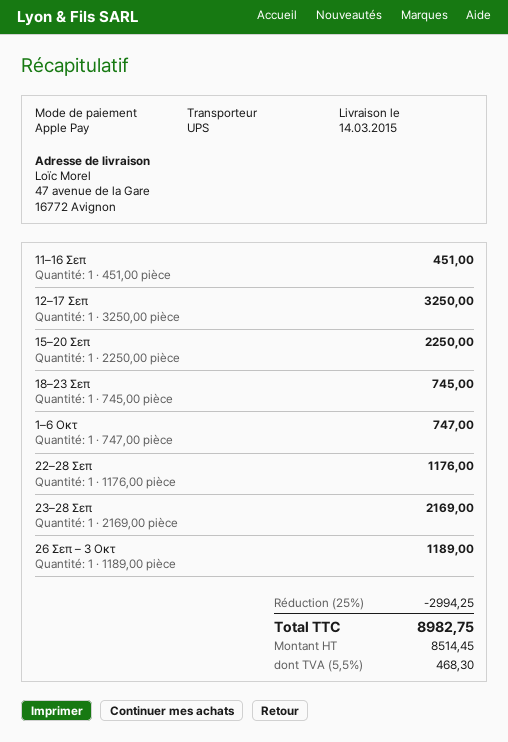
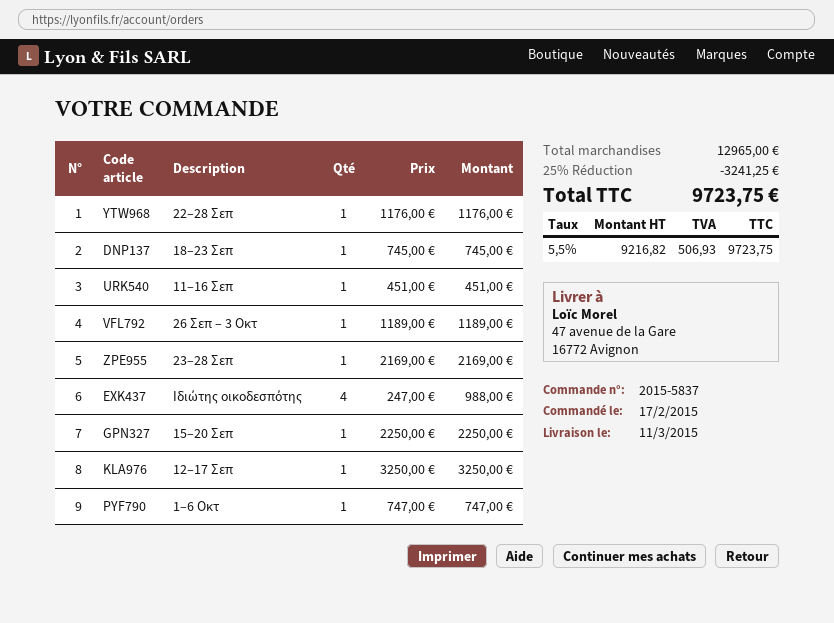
delivery date: 2015-03-14 -> 2015-03-11
Ιδιώτης οικοδεσπότης: none -> 4 x 247.00 = 988.00
discount: 25% = 2994.25 -> 25% = 3241.25
net: 8514.45 -> 9216.82
tax: 5.5% = 468.30 -> 5.5% = 506.93
total: 8982.75 -> 9723.75

